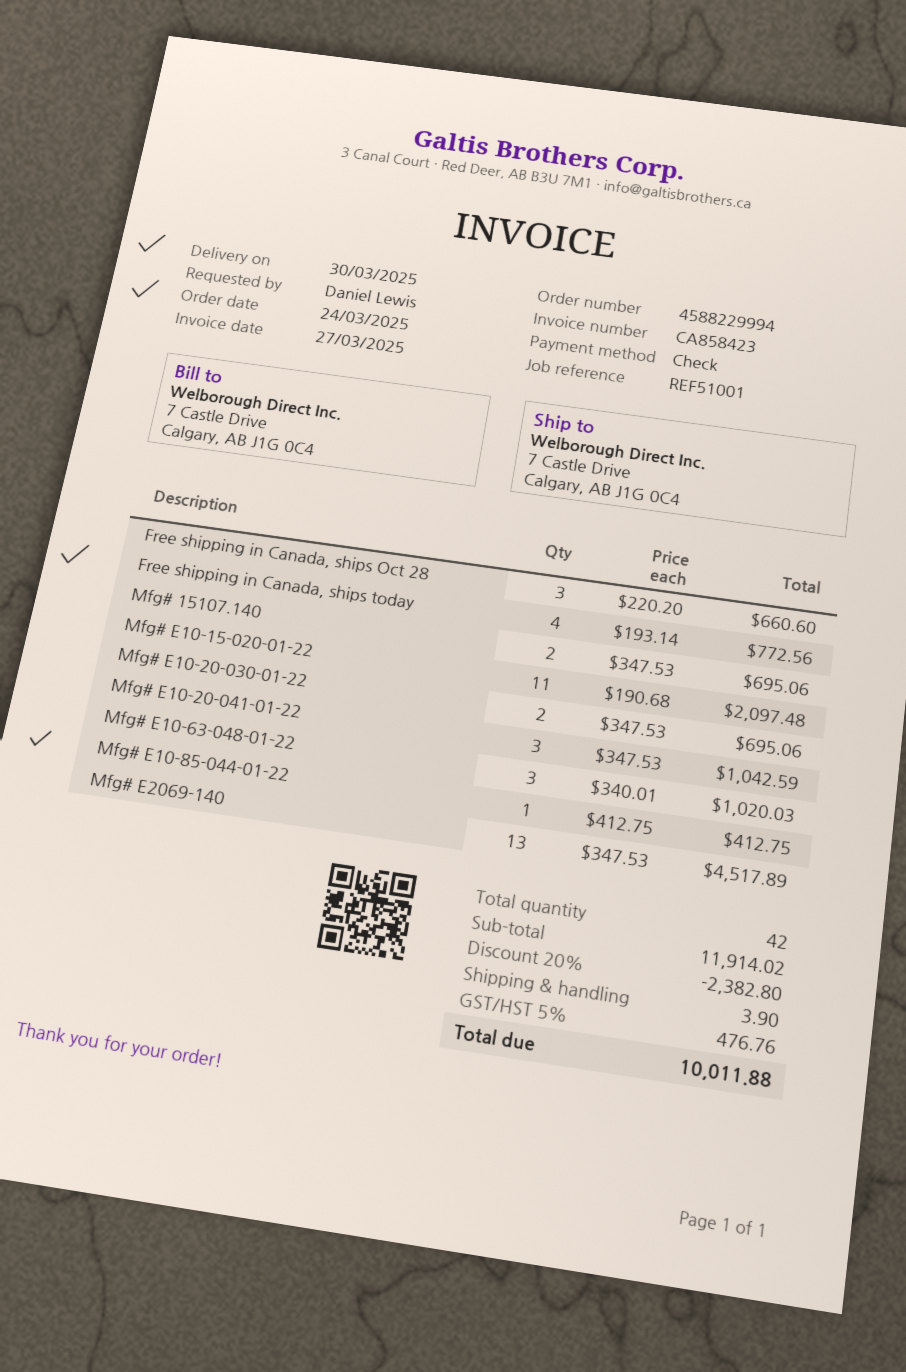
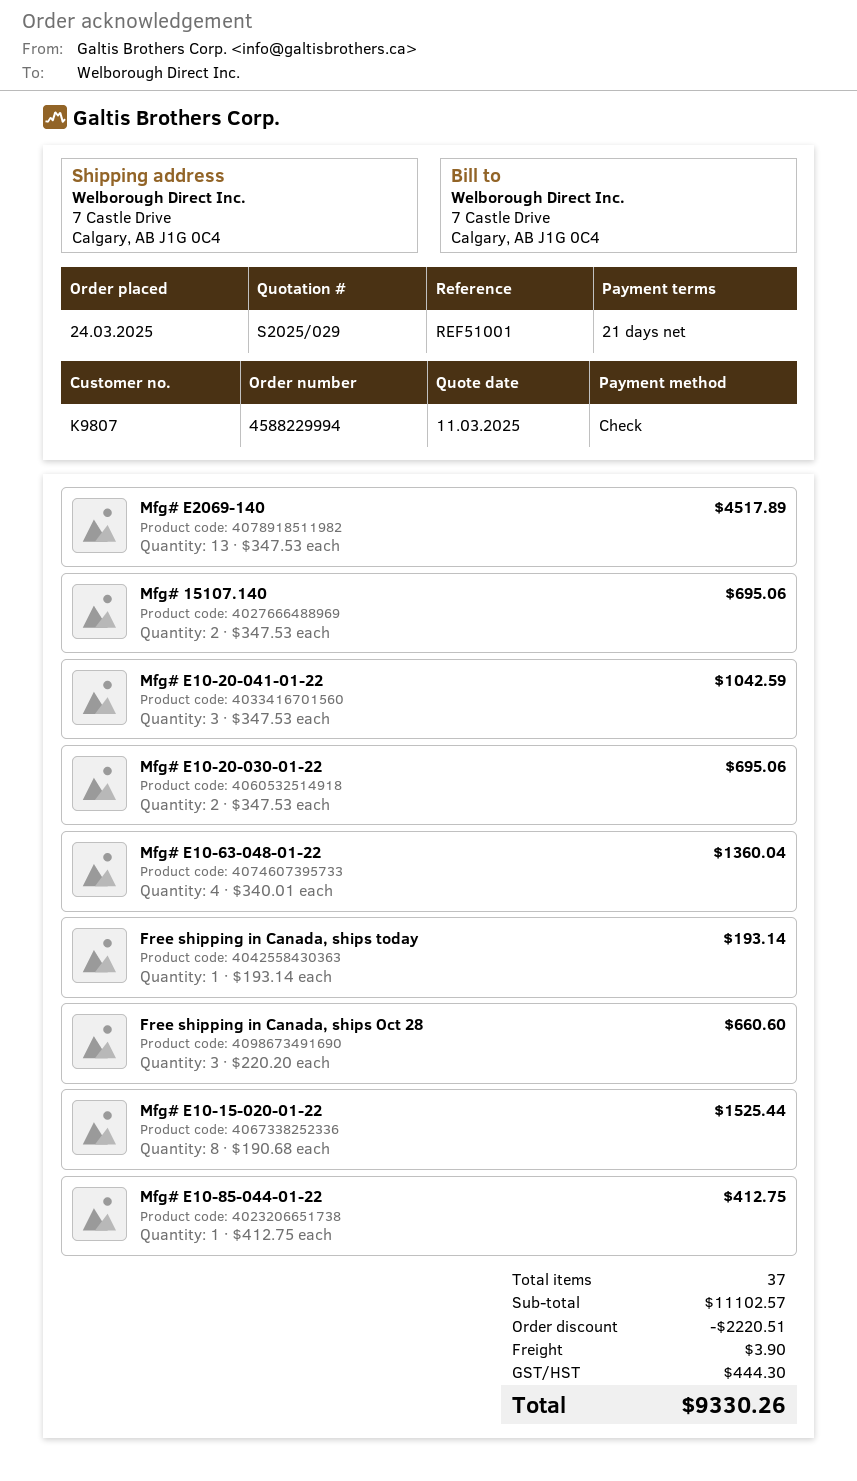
Free shipping in Canada, ships today: 4 x 193.14 = 772.56 -> 1 x 193.14 = 193.14
Mfg# E10-15-020-01-22: 11 x 190.68 = 2097.48 -> 8 x 190.68 = 1525.44
Mfg# E10-63-048-01-22: 3 x 340.01 = 1020.03 -> 4 x 340.01 = 1360.04
total quantity: 42 -> 37
subtotal: 11914.02 -> 11102.57
discount: 2382.80 -> 2220.51
tax: 476.76 -> 444.30
total: 10011.88 -> 9330.26

